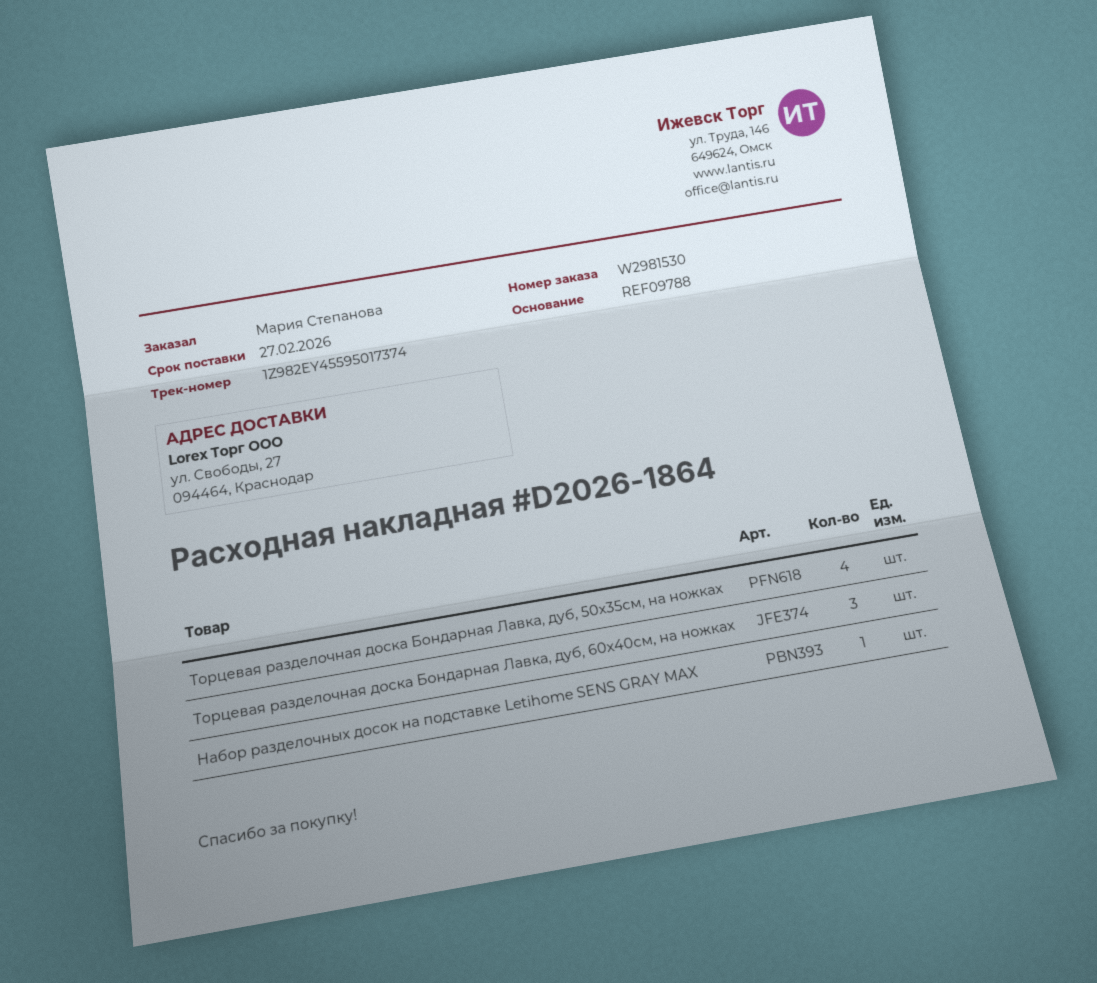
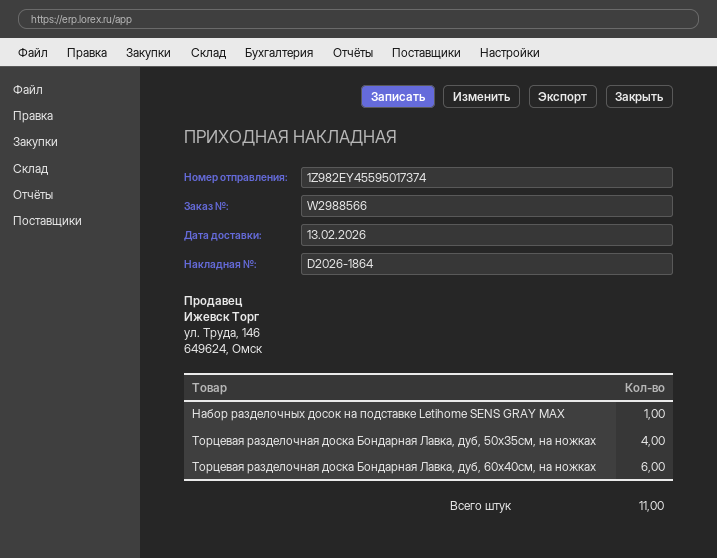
order number: W2981530 -> W2988566
delivery date: 2026-02-27 -> 2026-02-13
Торцевая разделочная доска Бондарная Лавка, дуб, 60х40см, на ножках: 3 -> 6

